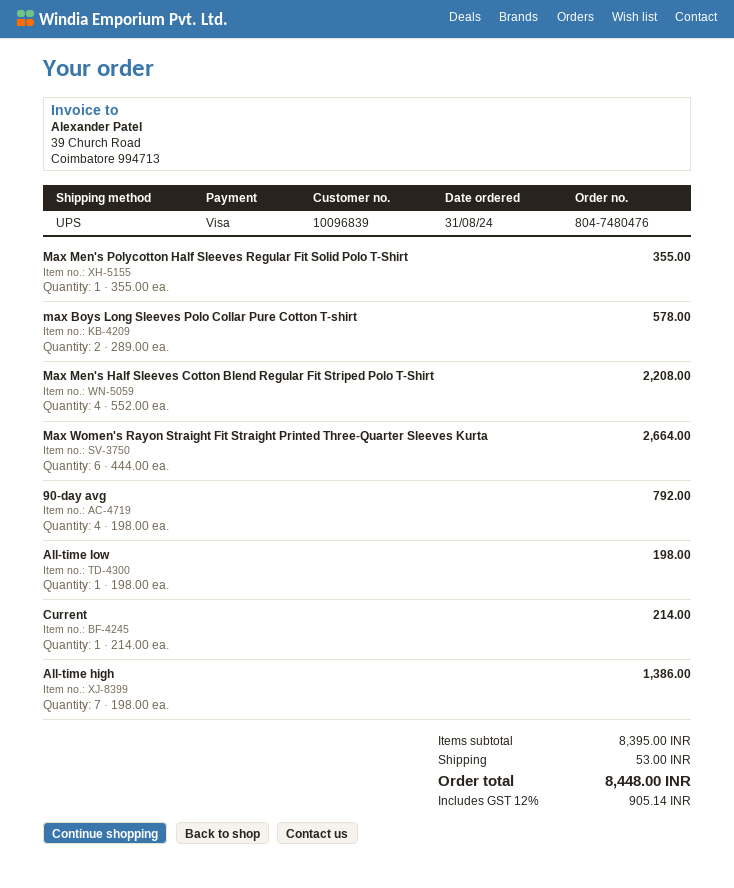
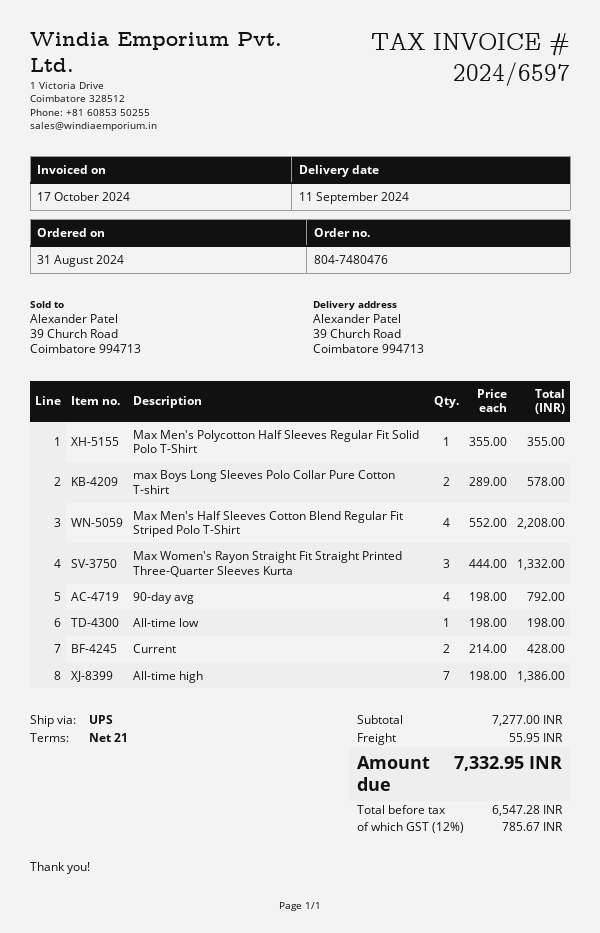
Max Women's Rayon Straight Fit Straight Printed Three-Quarter Sleeves Kurta: 6 x 444.00 = 2664.00 -> 3 x 444.00 = 1332.00
Current: 1 x 214.00 = 214.00 -> 2 x 214.00 = 428.00
subtotal: 8395.00 -> 7277.00
shipping: 53.00 -> 55.95
tax: 12% = 905.14 -> 12% = 785.67
total: 8448.00 -> 7332.95

